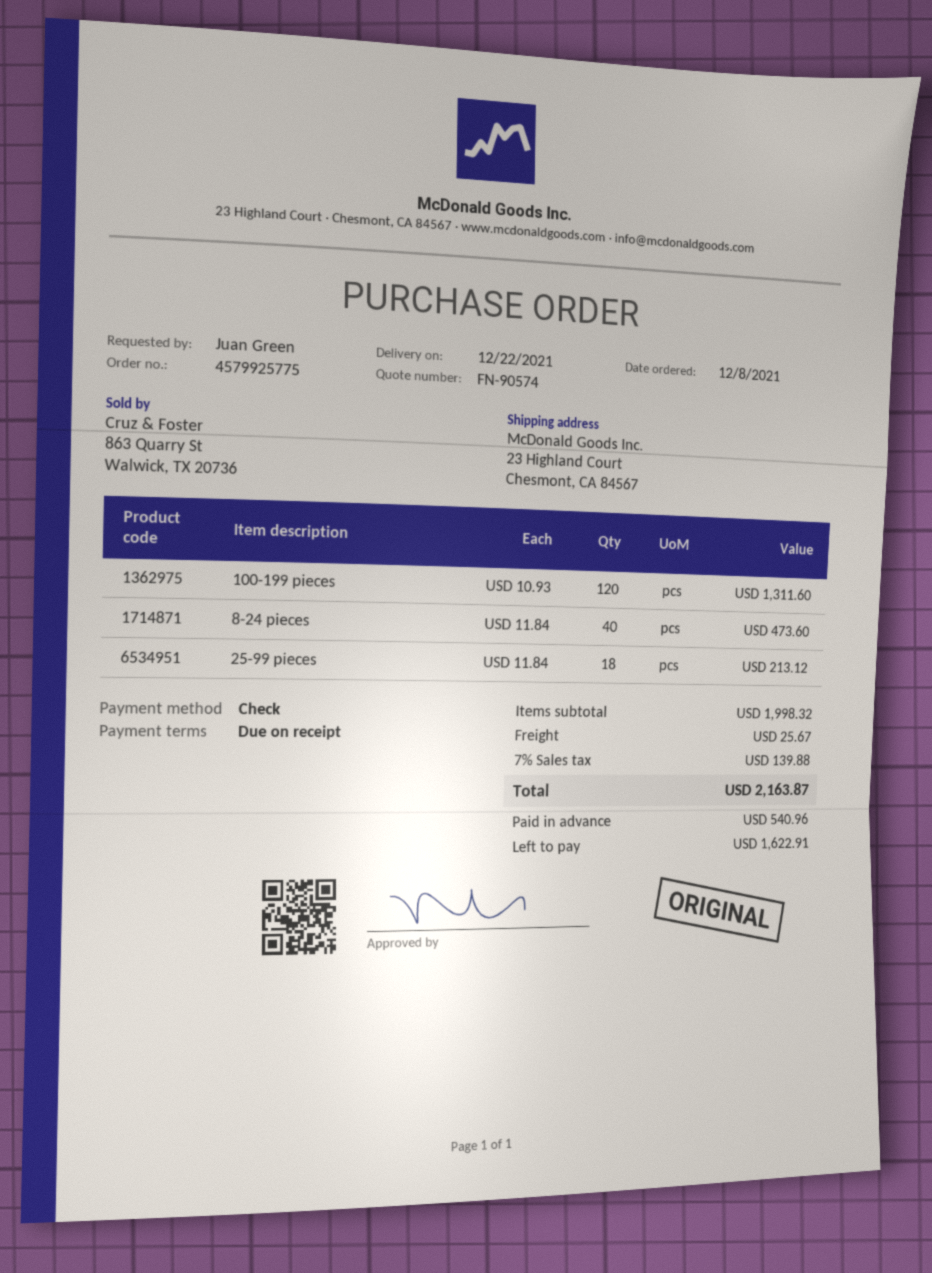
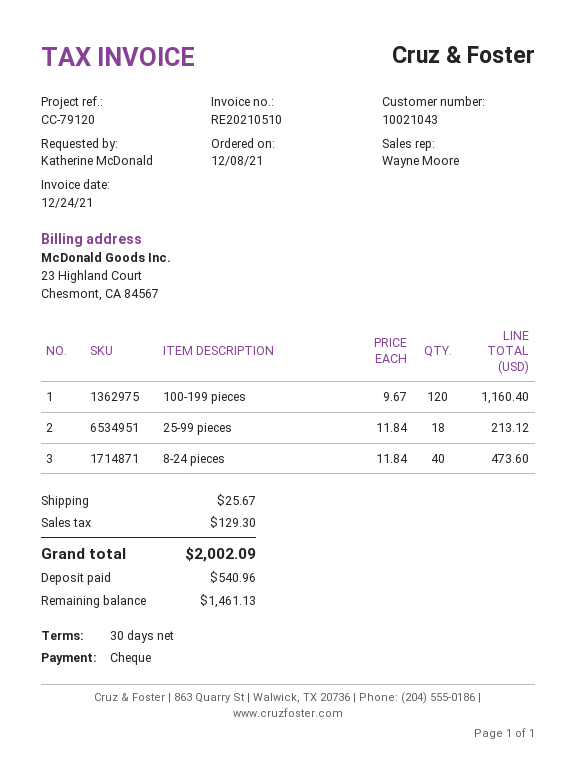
payment terms: on receipt -> 30 days
ordered by: Juan Green -> Katherine McDonald
100-199 pieces: 120 x 10.93 = 1311.60 -> 120 x 9.67 = 1160.40
tax: 139.88 -> 129.30
total: 2163.87 -> 2002.09
balance: 1622.91 -> 1461.13

